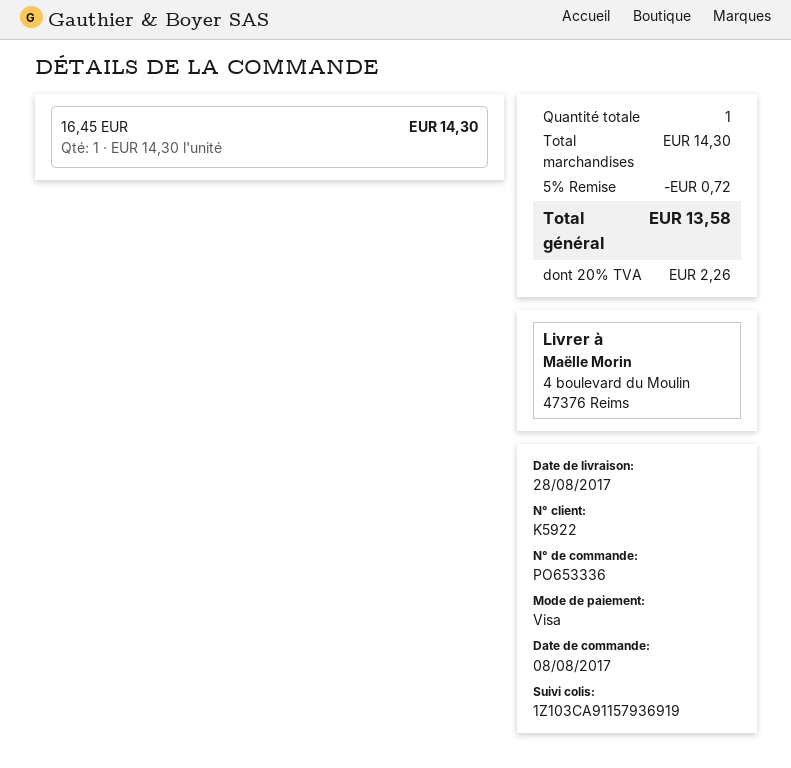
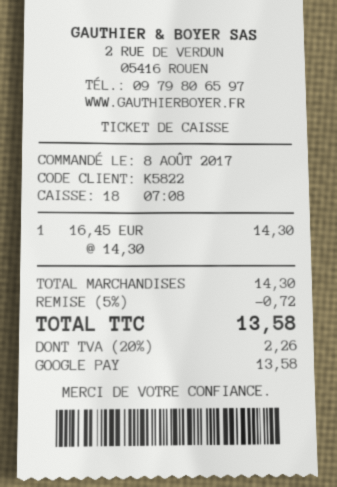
customer number: K5922 -> K5822
payment method: Visa -> Google Pay

